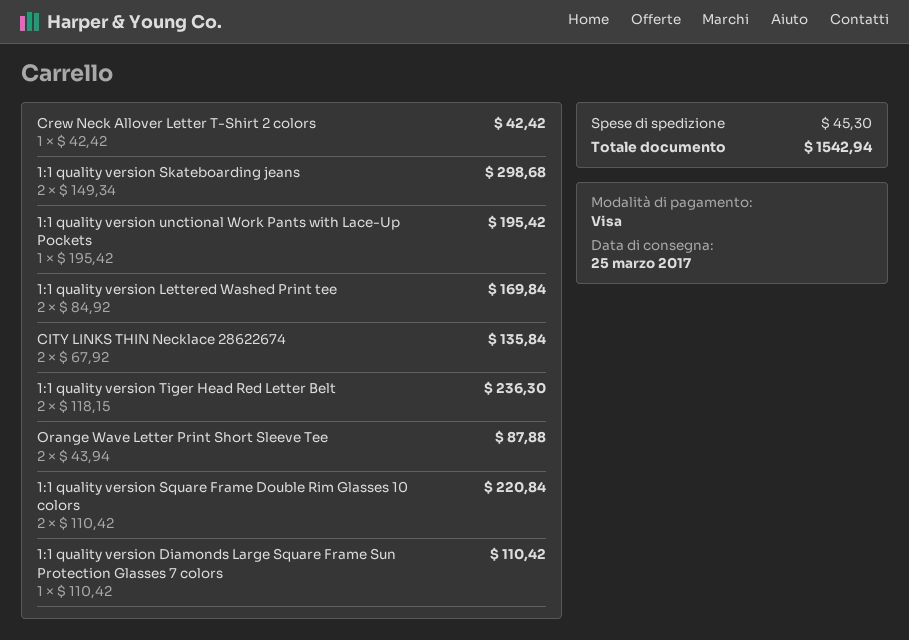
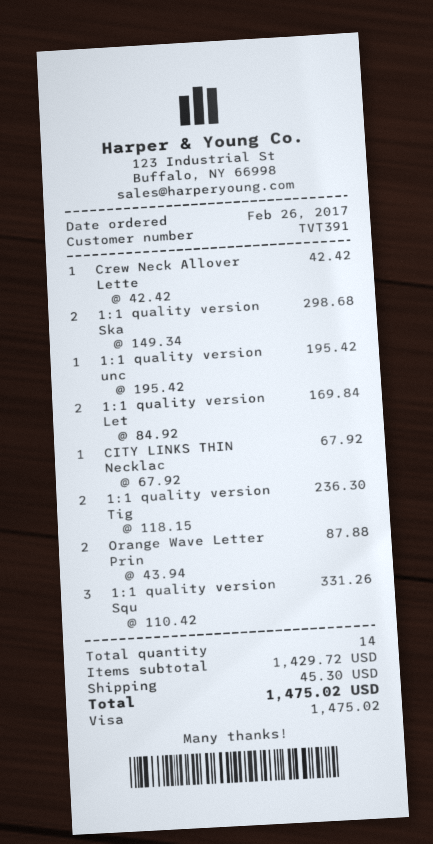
CITY LINKS THIN Necklace 28622674: 2 x 67.92 = 135.84 -> 1 x 67.92 = 67.92
1:1 quality version Square Frame Double Rim Glasses 10 colors: 2 x 110.42 = 220.84 -> 3 x 110.42 = 331.26
1:1 quality version Diamonds Large Square Frame Sun Protection Glasses 7 colors: 1 x 110.42 = 110.42 -> none
total: 1542.94 -> 1475.02

